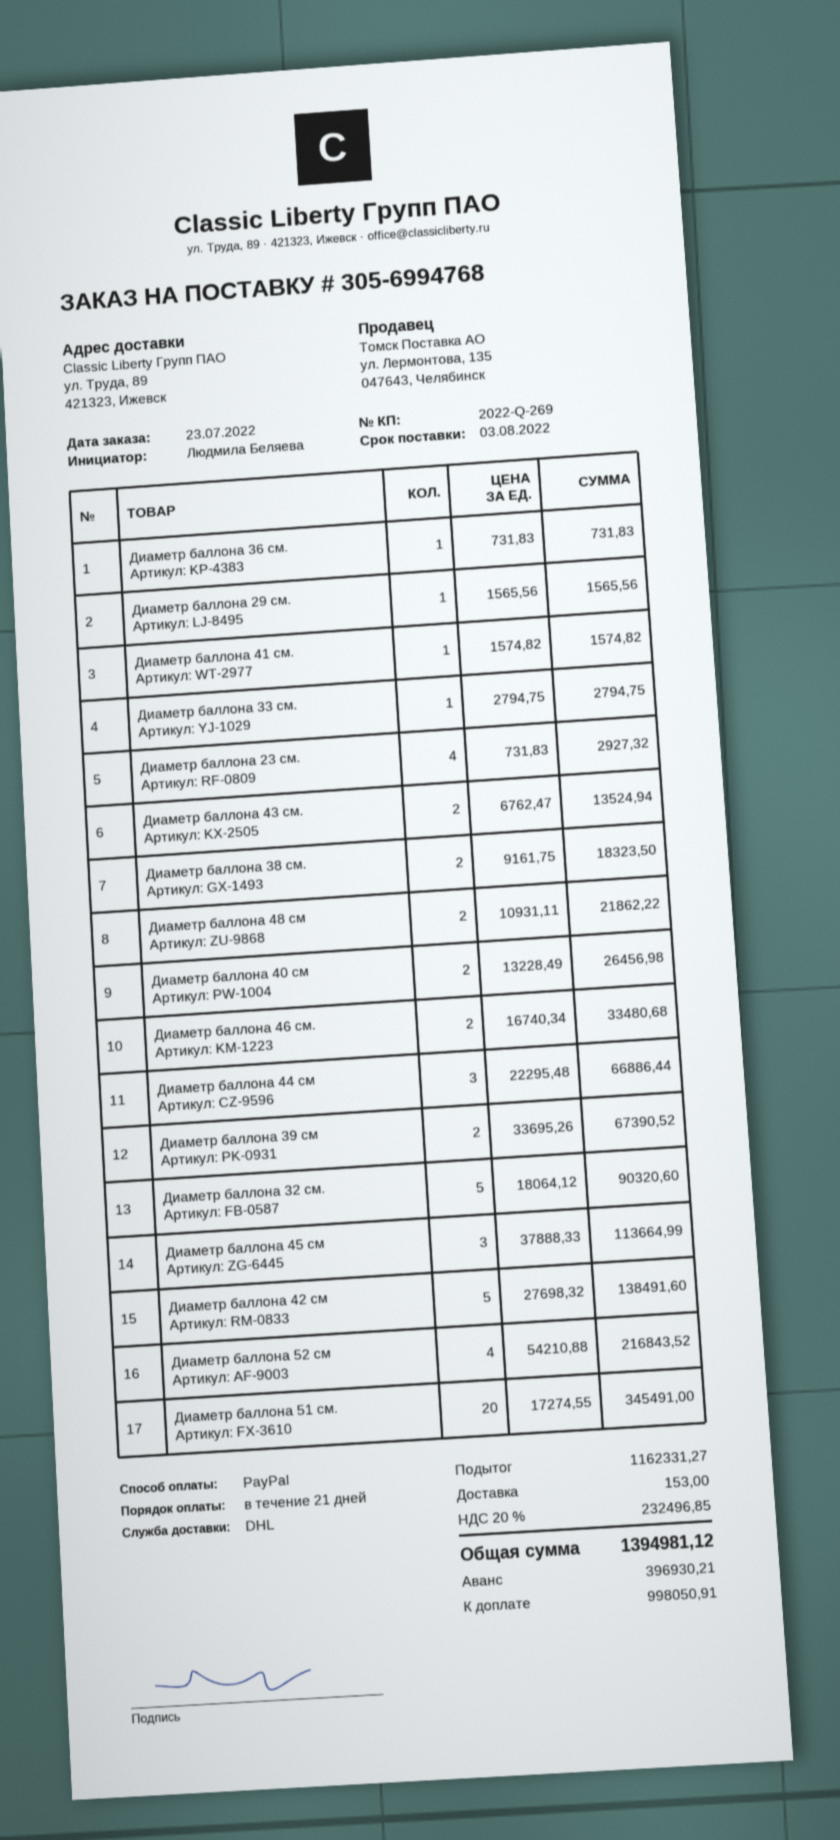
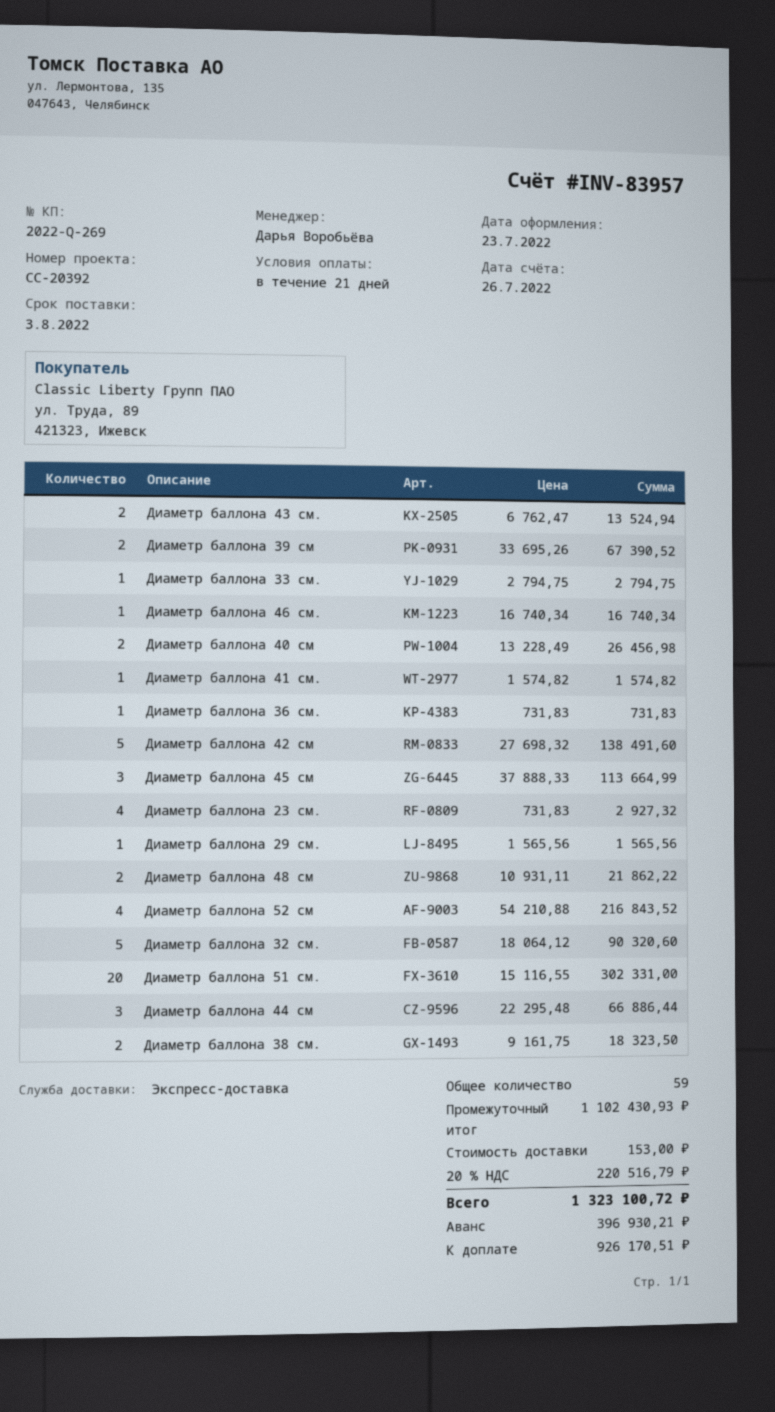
shipping method: DHL -> express
Диаметр баллона 46 см.: 2 x 16740.34 = 33480.68 -> 1 x 16740.34 = 16740.34
Диаметр баллона 51 см.: 20 x 17274.55 = 345491.00 -> 20 x 15116.55 = 302331.00
subtotal: 1162331.27 -> 1102430.93
tax: 20% = 232496.85 -> 20% = 220516.79
total: 1394981.12 -> 1323100.72
balance: 998050.91 -> 926170.51

